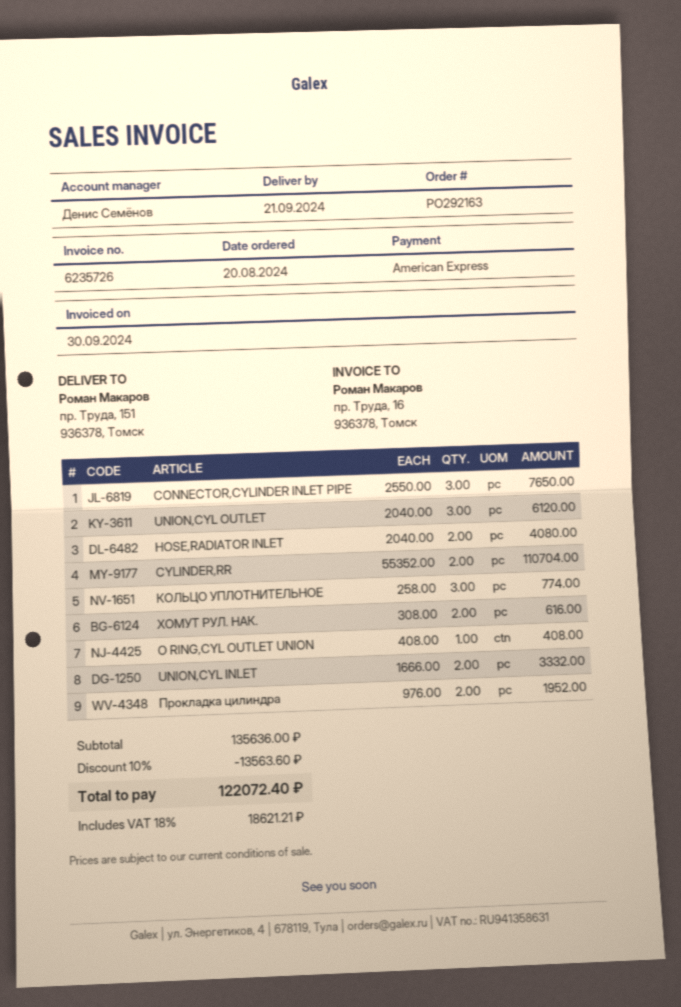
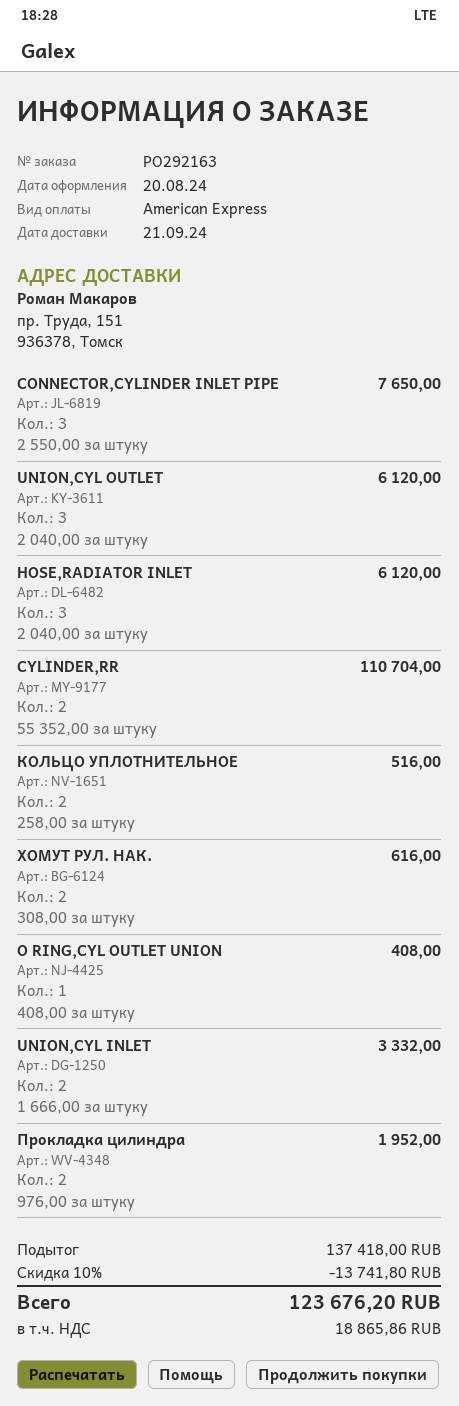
HOSE,RADIATOR INLET: 2 x 2040.00 = 4080.00 -> 3 x 2040.00 = 6120.00
КОЛЬЦО УПЛОТНИТЕЛЬНОЕ: 3 x 258.00 = 774.00 -> 2 x 258.00 = 516.00
subtotal: 135636.00 -> 137418.00
discount: 10% = 13563.60 -> 10% = 13741.80
tax: 18621.21 -> 18865.86
total: 122072.40 -> 123676.20

